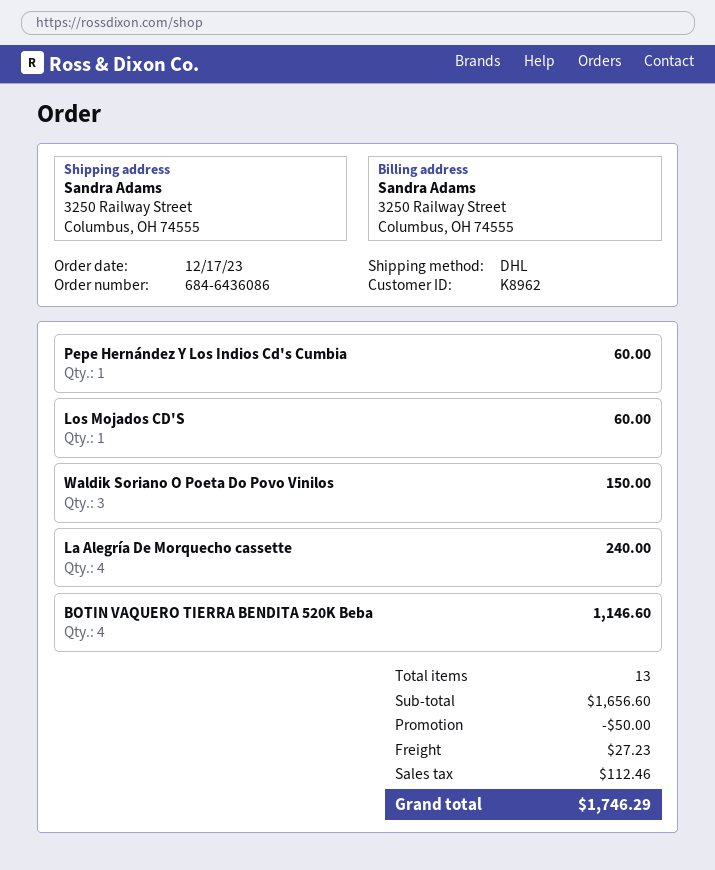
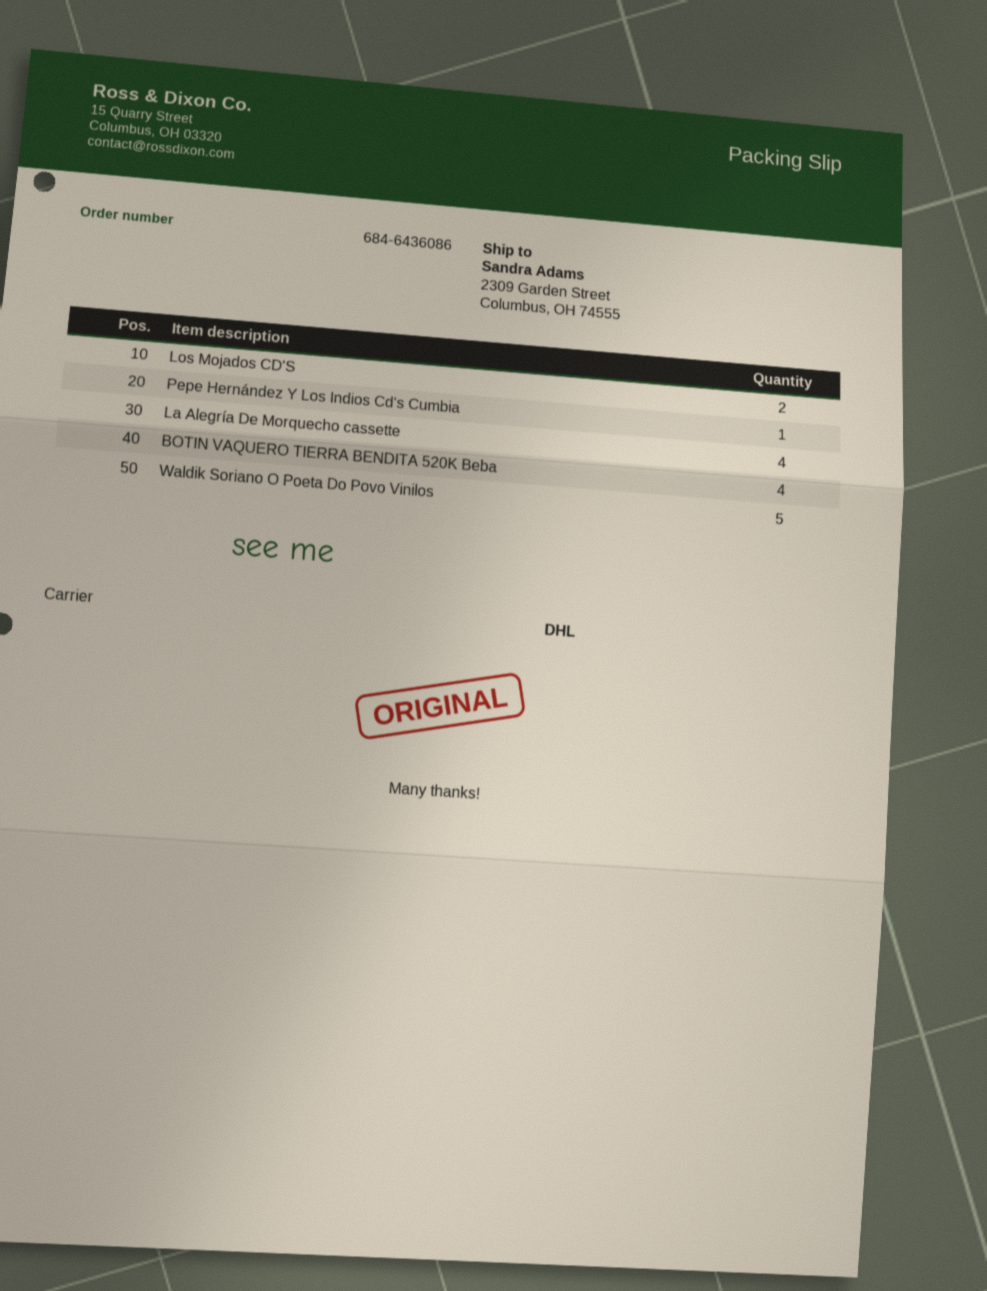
ship to: 3250 Railway Street, Columbus, OH 74555 -> 2309 Garden Street, Columbus, OH 74555
Los Mojados CD'S: 1 -> 2
Waldik Soriano O Poeta Do Povo Vinilos: 3 -> 5

